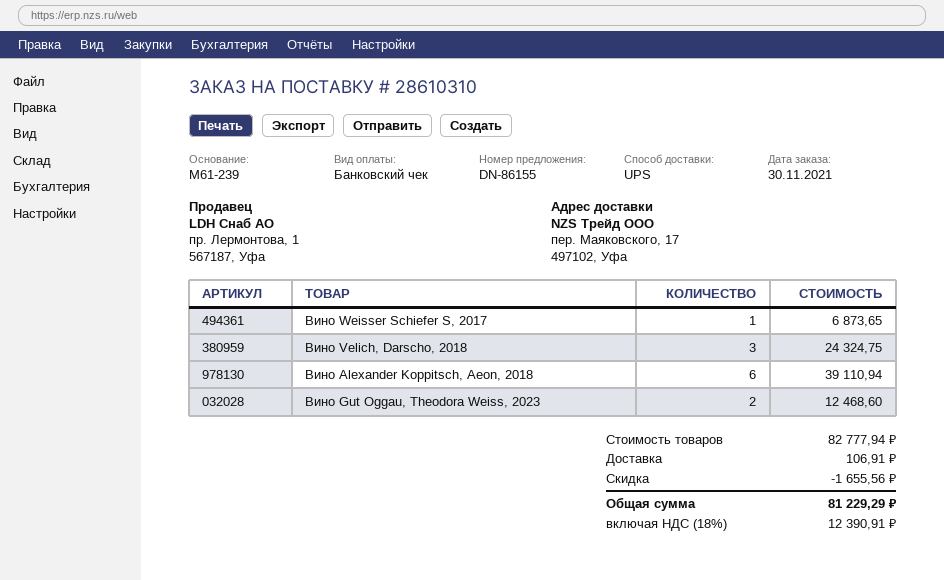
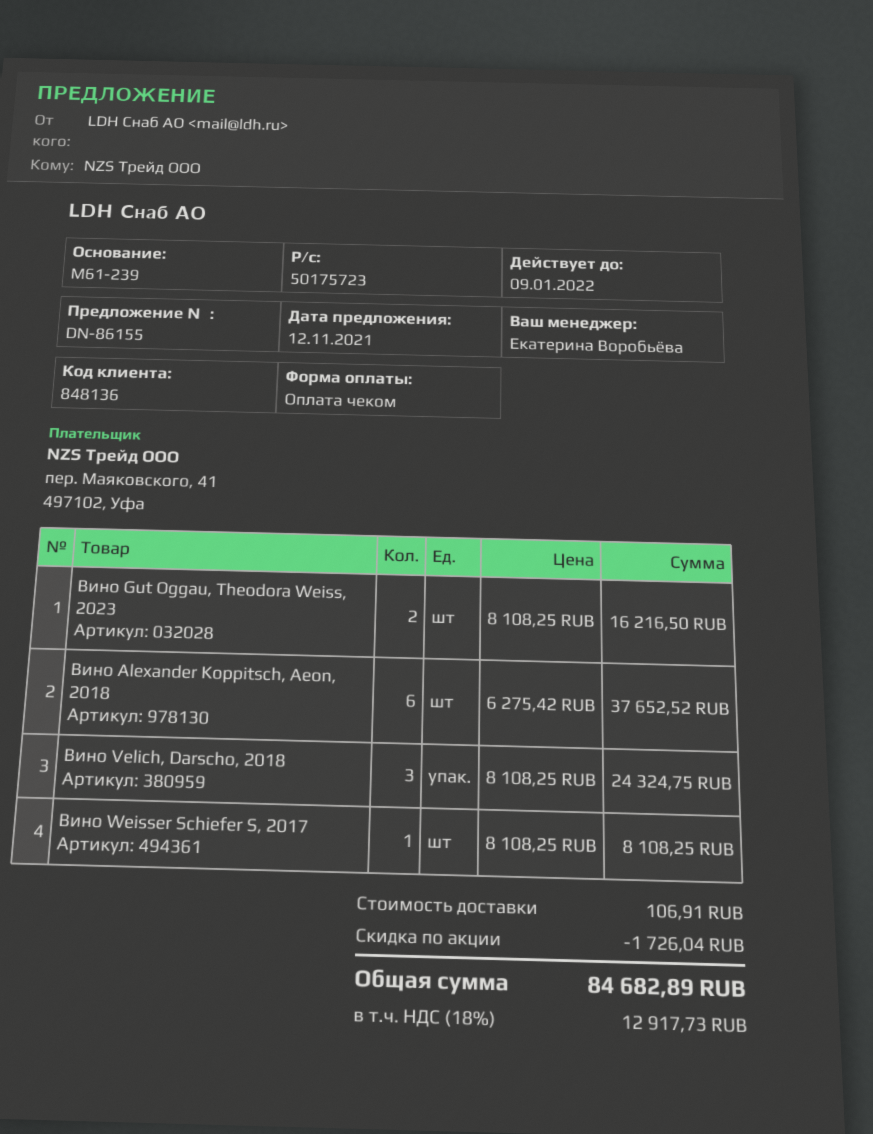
Вино Weisser Schiefer S, 2017: 1 for 6873.65 -> 1 for 8108.25
Вино Alexander Koppitsch, Aeon, 2018: 6 for 39110.94 -> 6 for 37652.52
Вино Gut Oggau, Theodora Weiss, 2023: 2 for 12468.60 -> 2 for 16216.50
discount: 1655.56 -> 1726.04
tax: 18% = 12390.91 -> 18% = 12917.73
total: 81229.29 -> 84682.89

